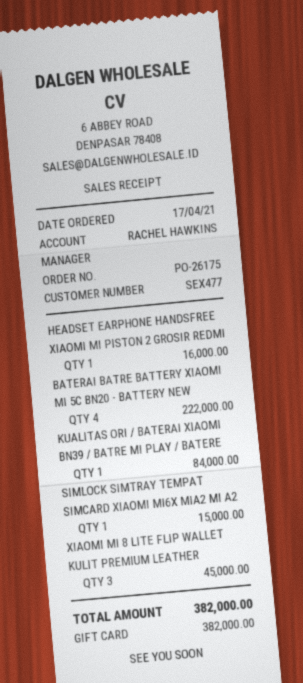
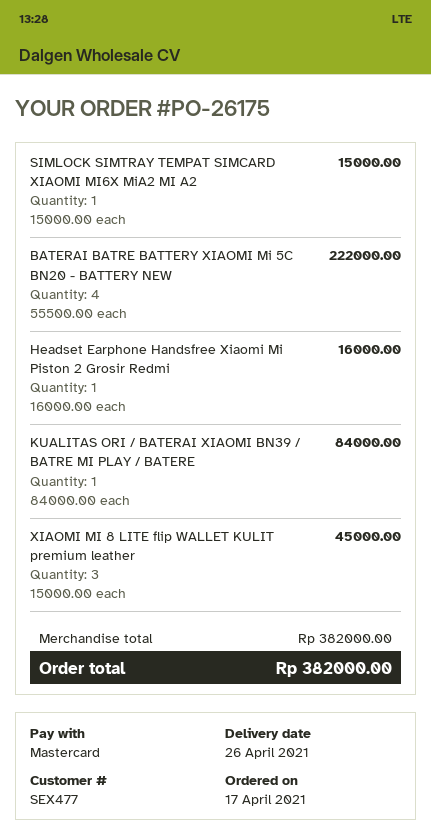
payment method: gift card -> Mastercard

